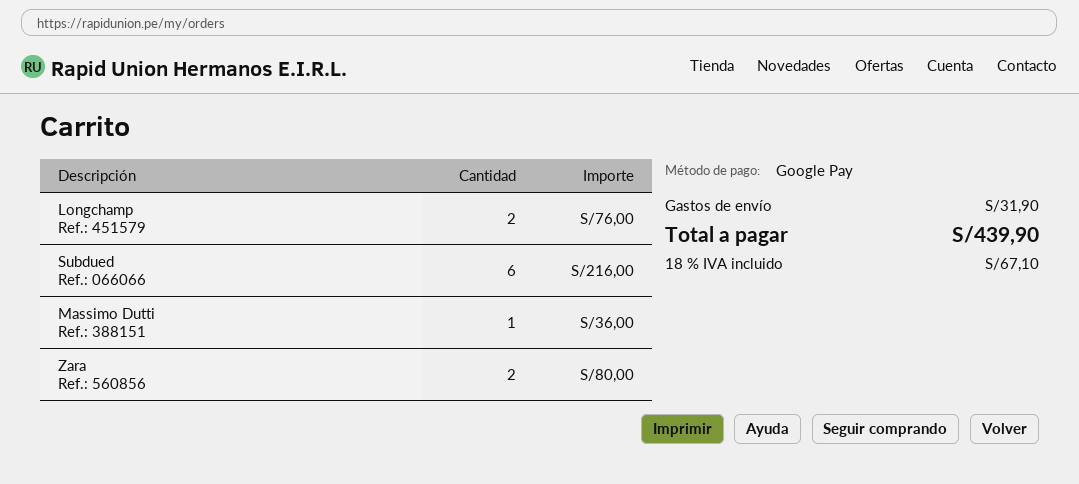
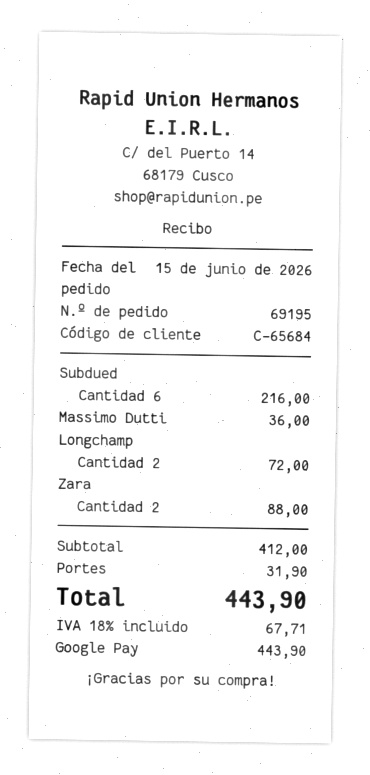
Longchamp: 2 for 76.00 -> 2 for 72.00
Zara: 2 for 80.00 -> 2 for 88.00
tax: 18% = 67.10 -> 18% = 67.71
total: 439.90 -> 443.90

